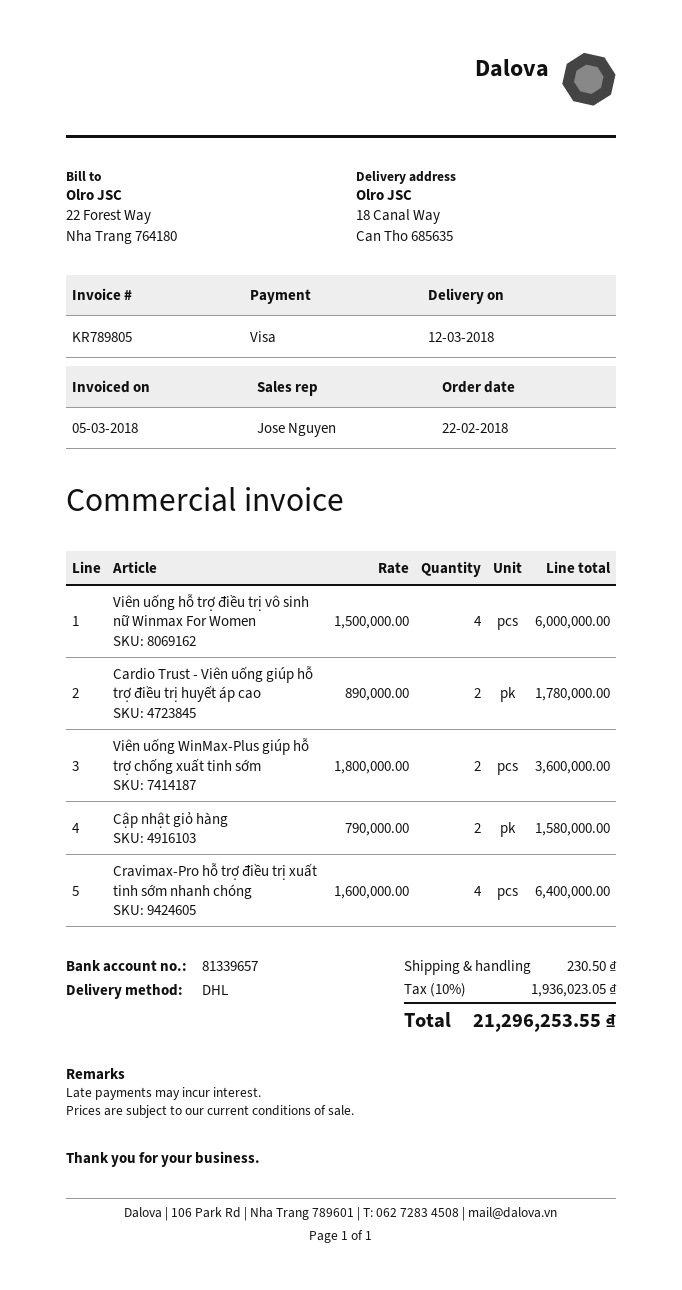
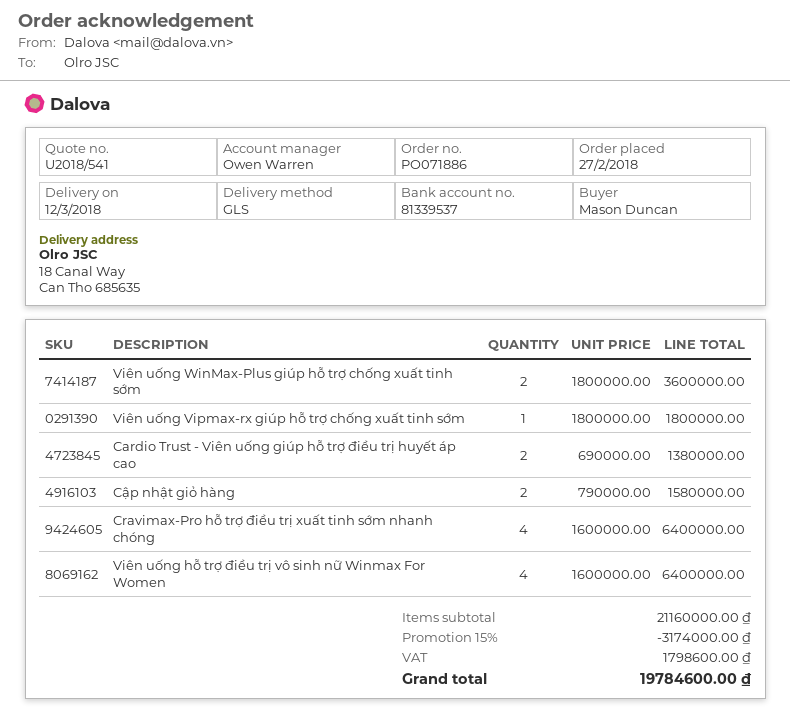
order date: 2018-02-22 -> 2018-02-27
sales rep: Jose Nguyen -> Owen Warren
bank account: 81339657 -> 81339537
shipping method: DHL -> GLS
Viên uống hỗ trợ điều trị vô sinh nữ Winmax For Women: 4 x 1500000.00 = 6000000.00 -> 4 x 1600000.00 = 6400000.00
Cardio Trust - Viên uống giúp hỗ trợ điều trị huyết áp cao: 2 x 890000.00 = 1780000.00 -> 2 x 690000.00 = 1380000.00
Viên uống Vipmax-rx giúp hỗ trợ chống xuất tinh sớm: none -> 1 x 1800000.00 = 1800000.00
discount: none -> 15% = 3174000.00
shipping: 230.50 -> none
tax: 1936023.05 -> 1798600.00
total: 21296253.55 -> 19784600.00

